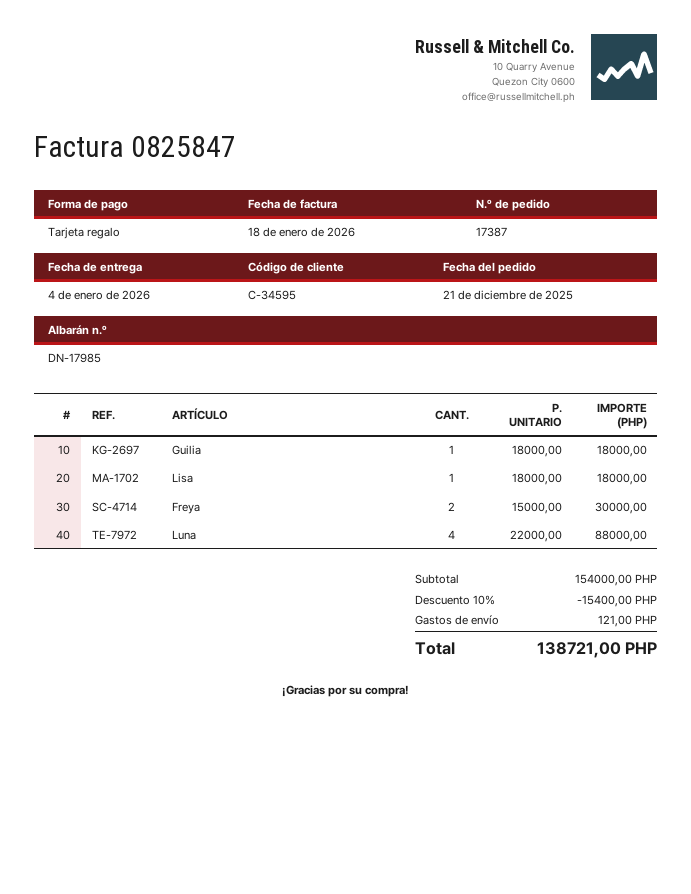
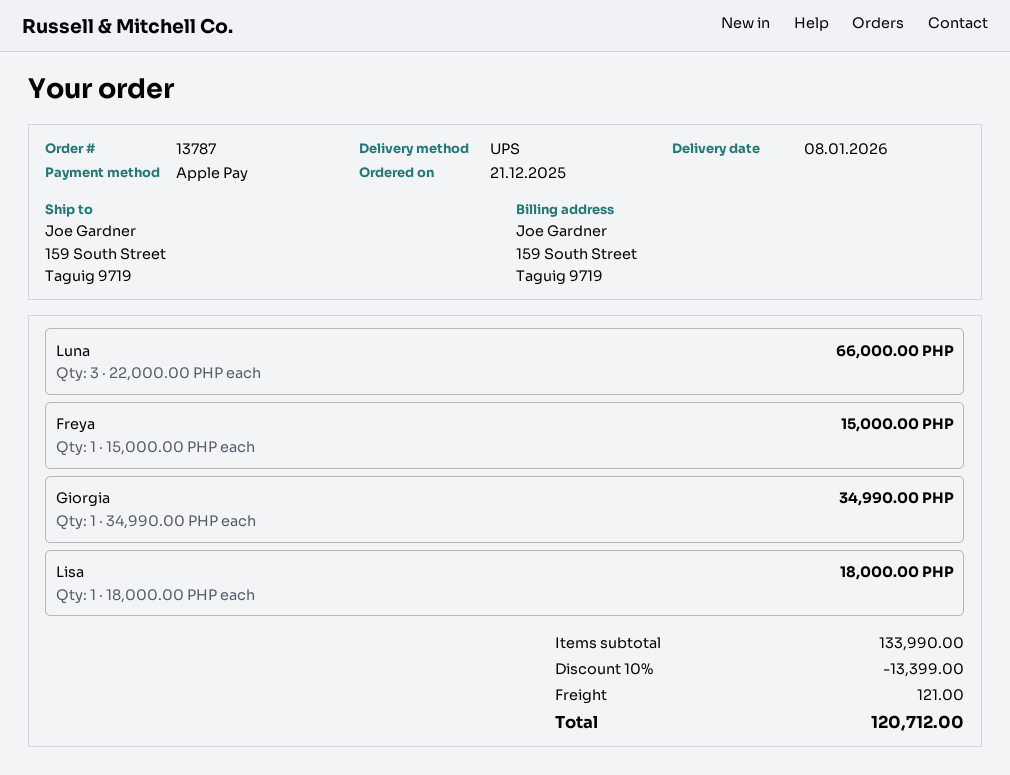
order number: 17387 -> 13787
delivery date: 2026-01-04 -> 2026-01-08
payment method: gift card -> Apple Pay
Guilia: 1 x 18000.00 = 18000.00 -> none
Freya: 2 x 15000.00 = 30000.00 -> 1 x 15000.00 = 15000.00
Luna: 4 x 22000.00 = 88000.00 -> 3 x 22000.00 = 66000.00
Giorgia: none -> 1 x 34990.00 = 34990.00
subtotal: 154000.00 -> 133990.00
discount: 10% = 15400.00 -> 10% = 13399.00
total: 138721.00 -> 120712.00

